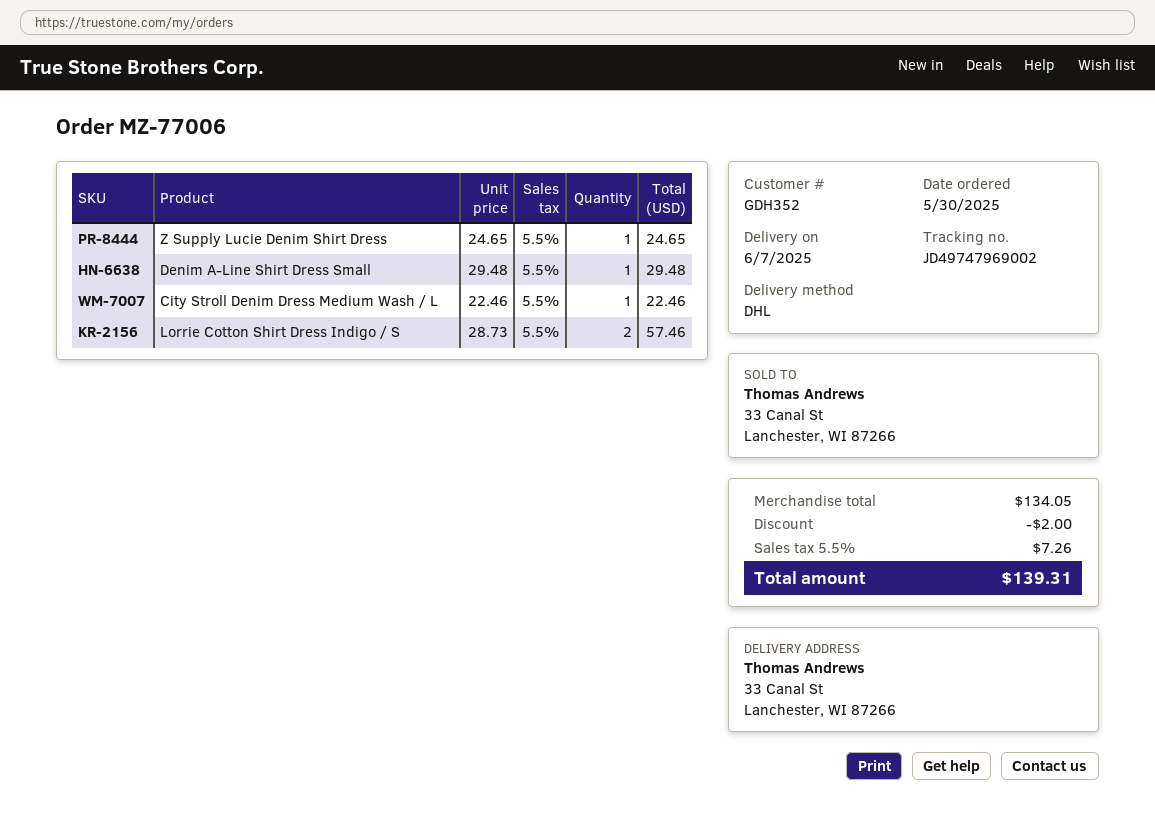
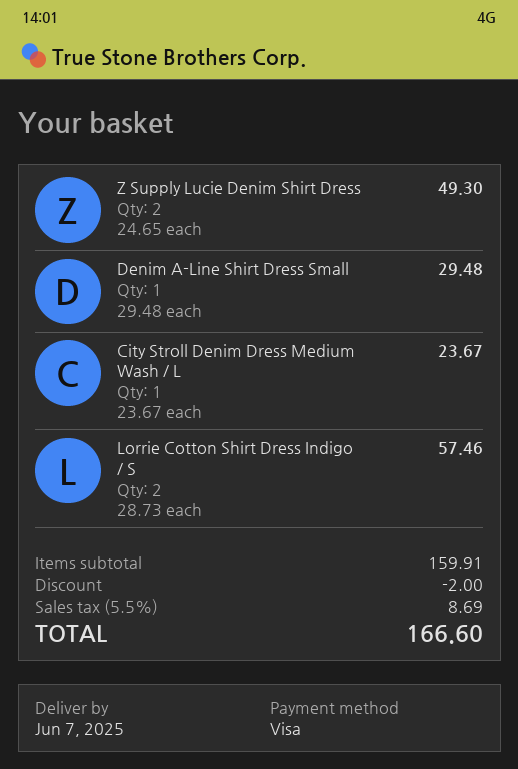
Z Supply Lucie Denim Shirt Dress: 1 x 24.65 = 24.65 -> 2 x 24.65 = 49.30
City Stroll Denim Dress Medium Wash / L: 1 x 22.46 = 22.46 -> 1 x 23.67 = 23.67
subtotal: 134.05 -> 159.91
tax: 5.5% = 7.26 -> 5.5% = 8.69
total: 139.31 -> 166.60

